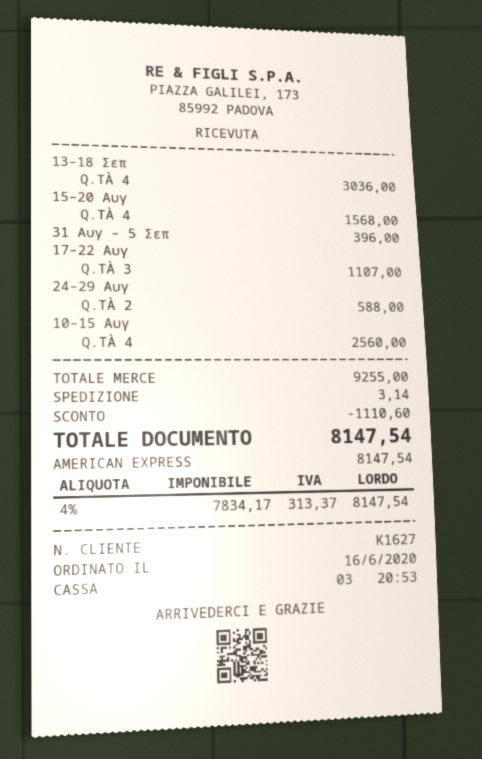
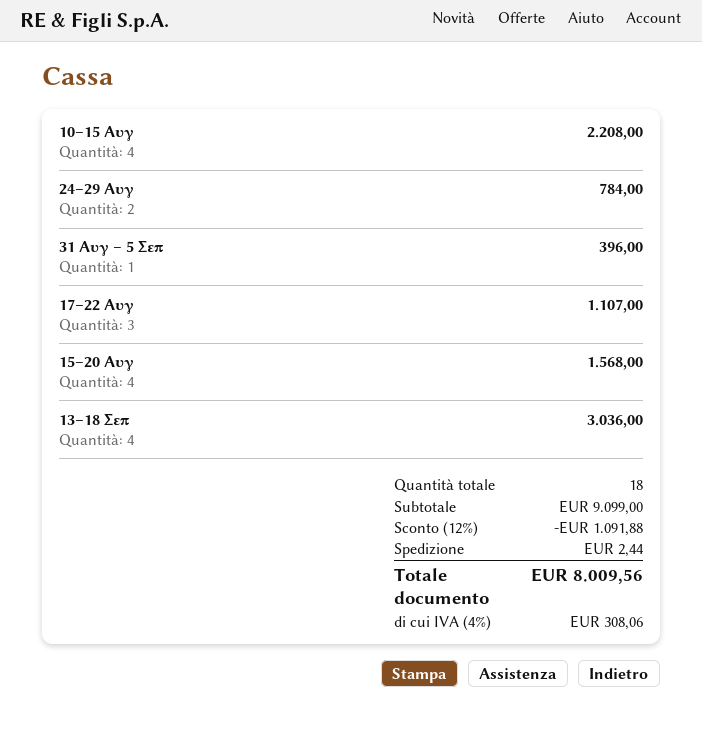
24–29 Αυγ: 2 for 588.00 -> 2 for 784.00
10–15 Αυγ: 4 for 2560.00 -> 4 for 2208.00
subtotal: 9255.00 -> 9099.00
discount: 1110.60 -> 1091.88
shipping: 3.14 -> 2.44
tax: 4% = 313.37 -> 4% = 308.06
total: 8147.54 -> 8009.56

